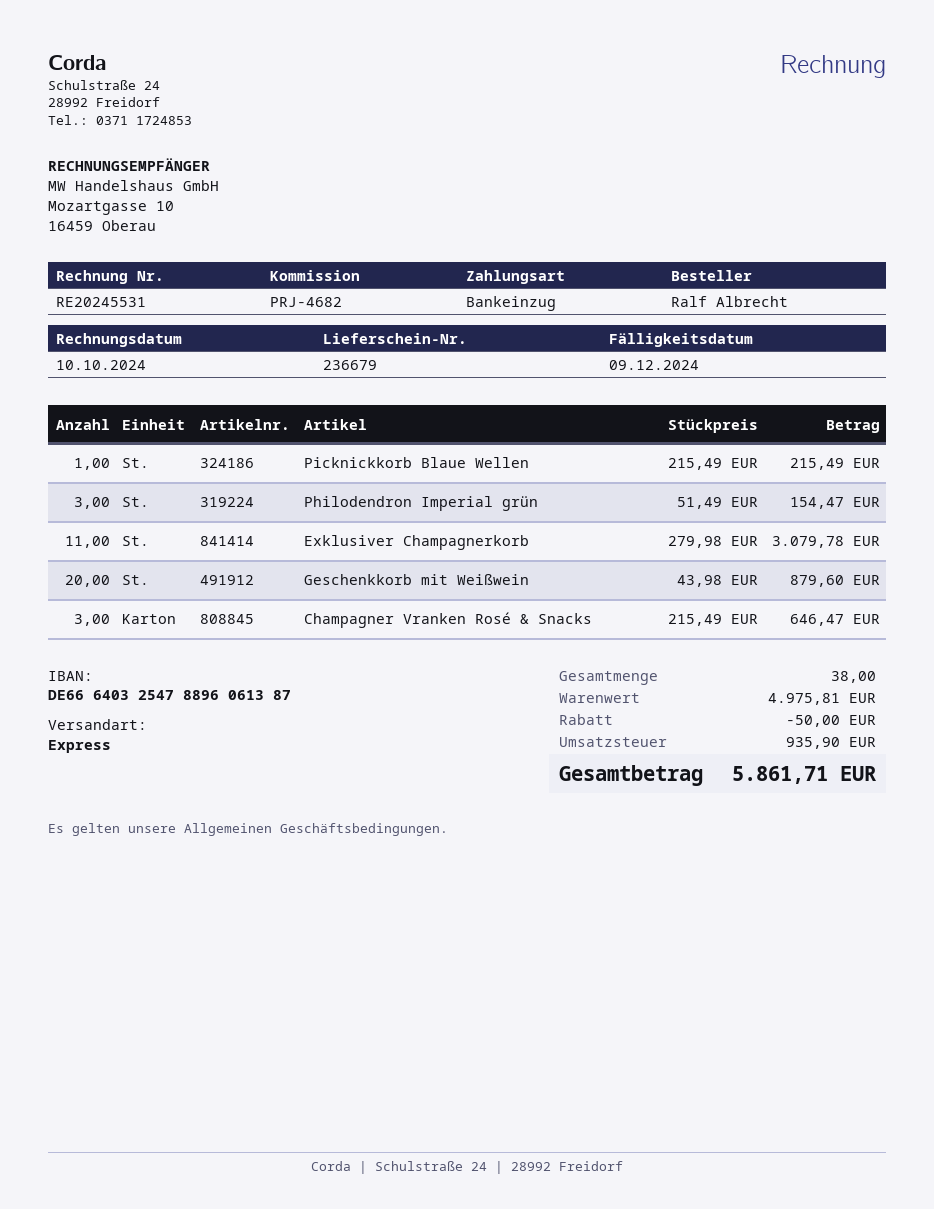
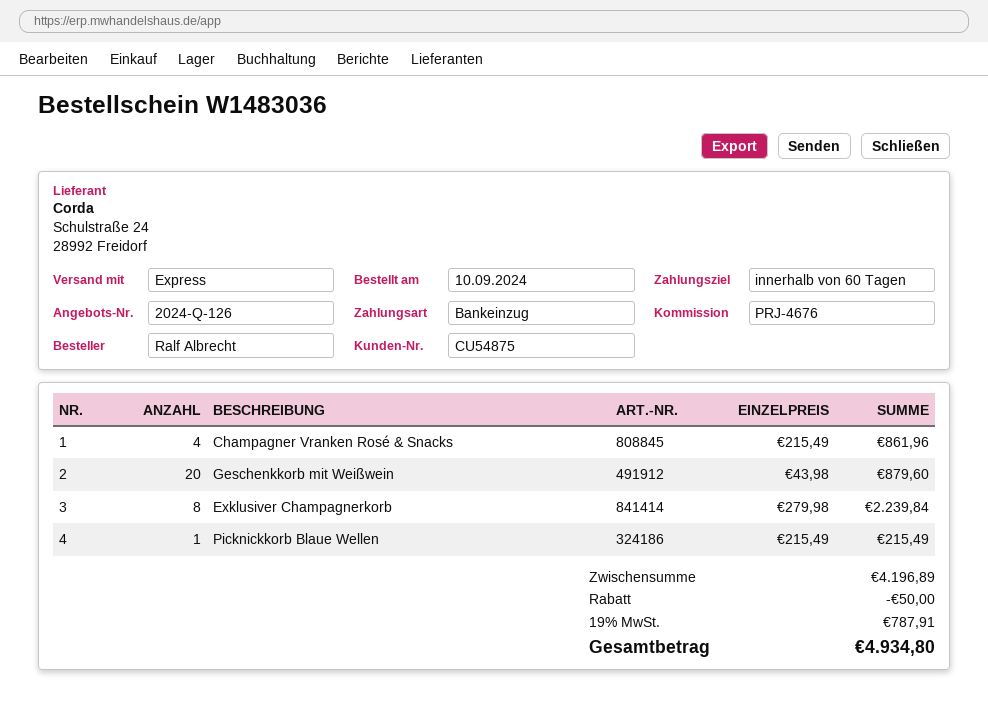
reference: PRJ-4682 -> PRJ-4676
Philodendron Imperial grün: 3 x 51.49 = 154.47 -> none
Exklusiver Champagnerkorb: 11 x 279.98 = 3079.78 -> 8 x 279.98 = 2239.84
Champagner Vranken Rosé & Snacks: 3 x 215.49 = 646.47 -> 4 x 215.49 = 861.96
subtotal: 4975.81 -> 4196.89
tax: 935.90 -> 787.91
total: 5861.71 -> 4934.80

